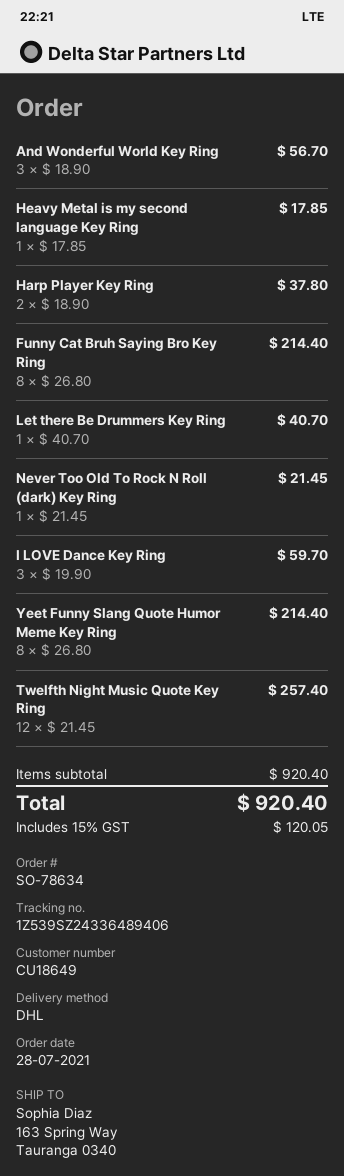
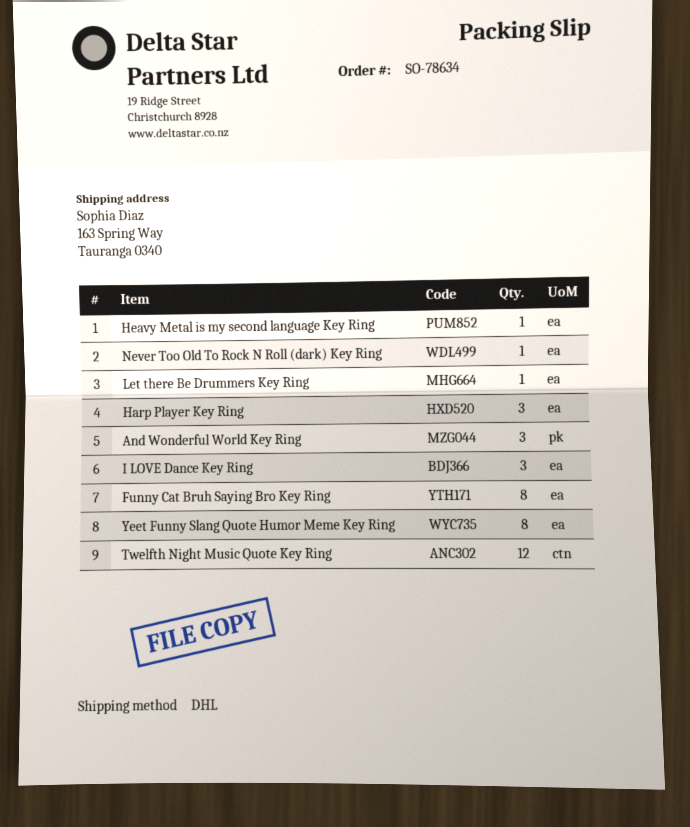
Harp Player Key Ring: 2 -> 3

